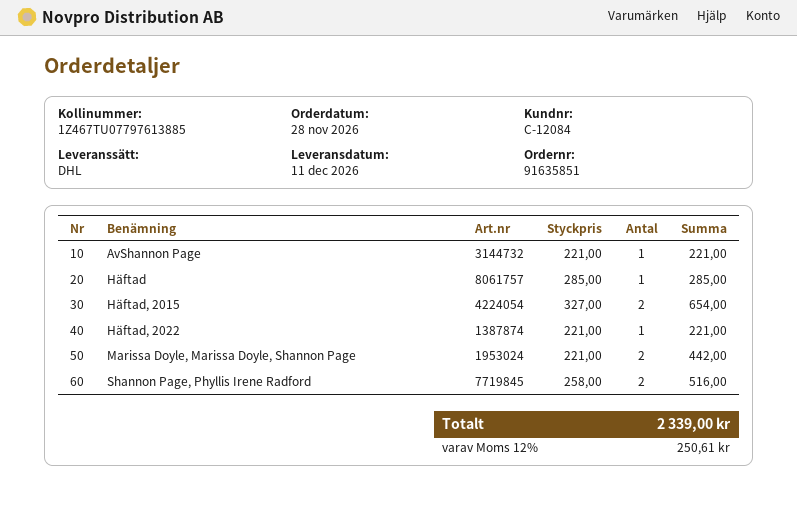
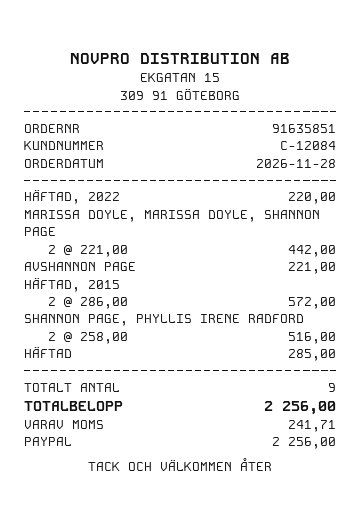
Häftad, 2015: 2 x 327.00 = 654.00 -> 2 x 286.00 = 572.00
Häftad, 2022: 1 x 221.00 = 221.00 -> 1 x 220.00 = 220.00
tax: 250.61 -> 241.71
total: 2339.00 -> 2256.00

